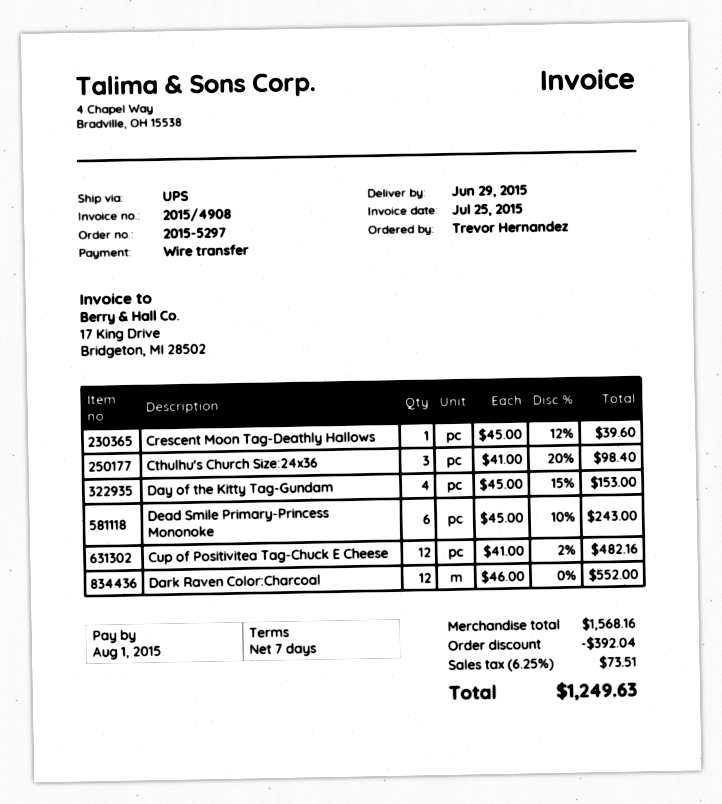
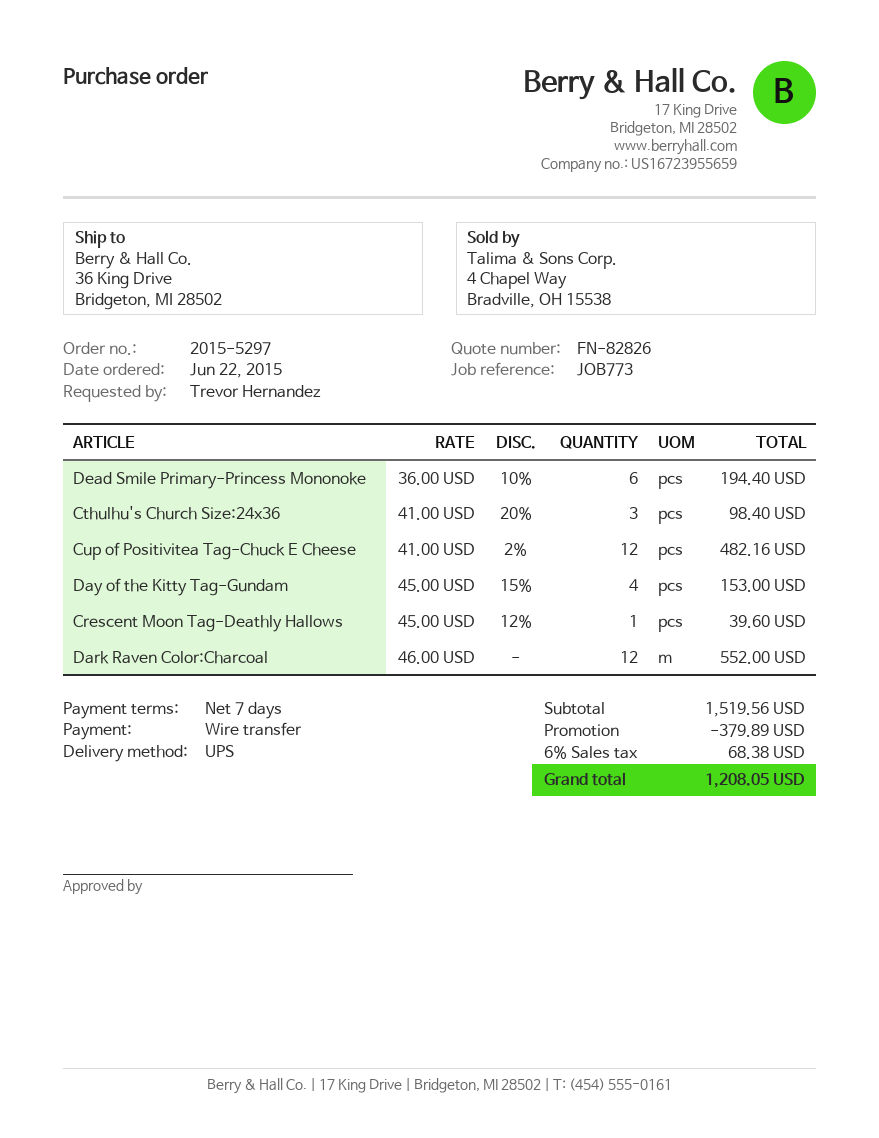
Dead Smile Primary-Princess Mononoke: 6 x 45.00 - 10% = 243.00 -> 6 x 36.00 - 10% = 194.40
subtotal: 1568.16 -> 1519.56
discount: 392.04 -> 379.89
tax: 6.25% = 73.51 -> 6% = 68.38
total: 1249.63 -> 1208.05

